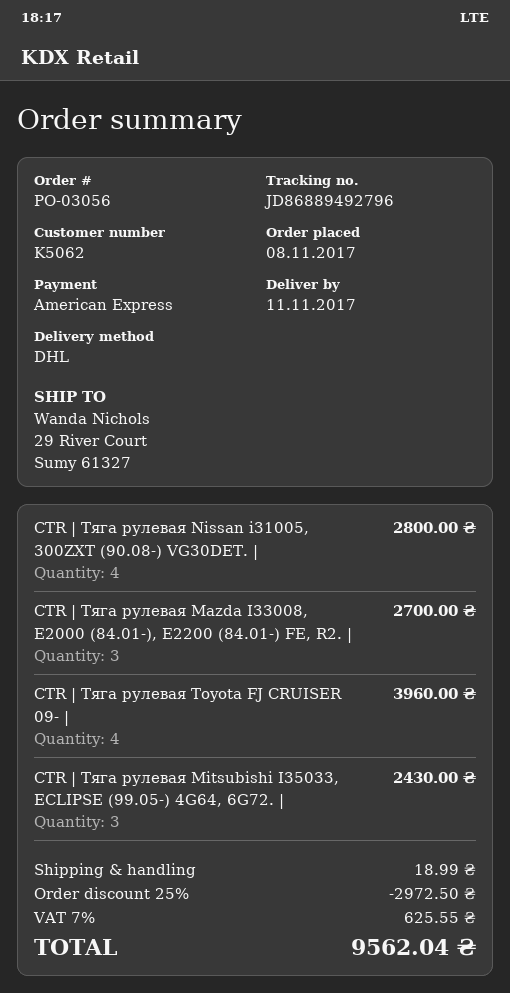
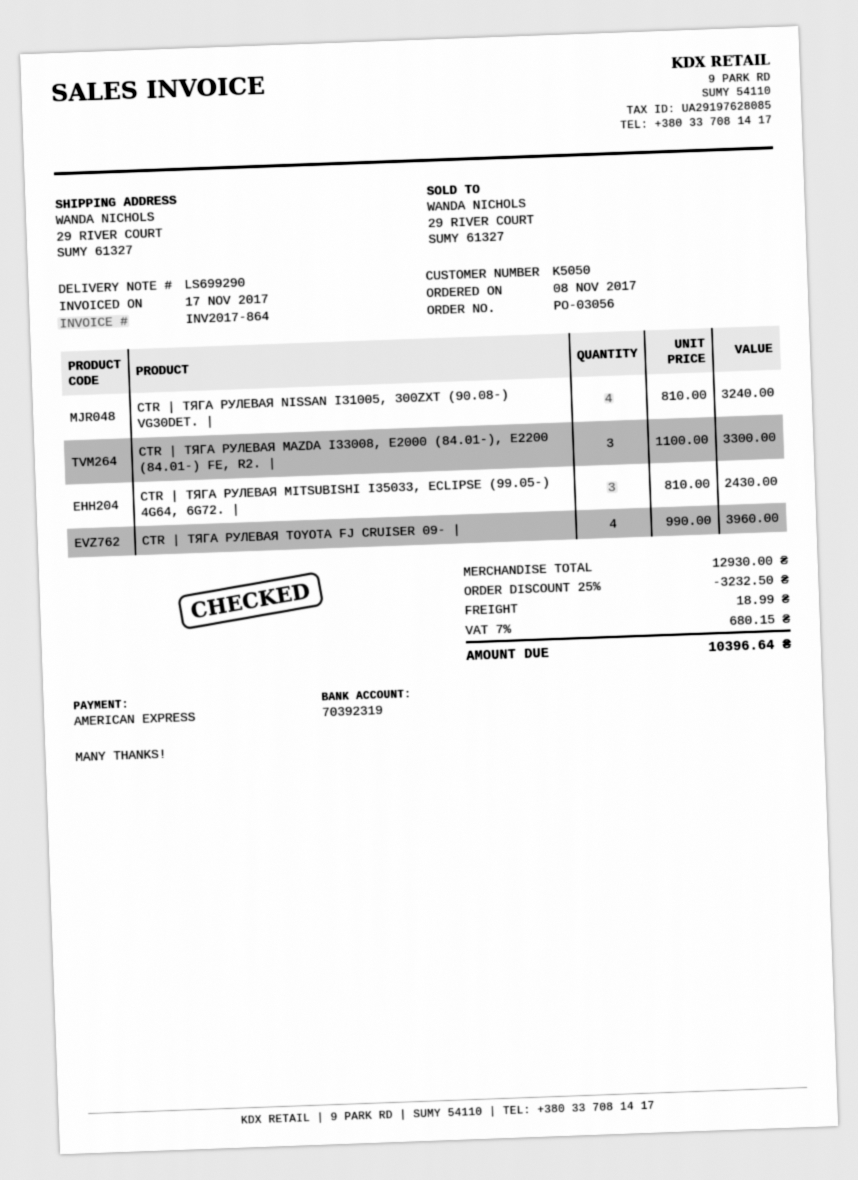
customer number: K5062 -> K5050
CTR | Тяга рулевая Nissan i31005, 300ZXT (90.08-) VG30DET. |: 4 for 2800.00 -> 4 for 3240.00
CTR | Тяга рулевая Mazda I33008, E2000 (84.01-), E2200 (84.01-) FE, R2. |: 3 for 2700.00 -> 3 for 3300.00
discount: 25% = 2972.50 -> 25% = 3232.50
tax: 7% = 625.55 -> 7% = 680.15
total: 9562.04 -> 10396.64

